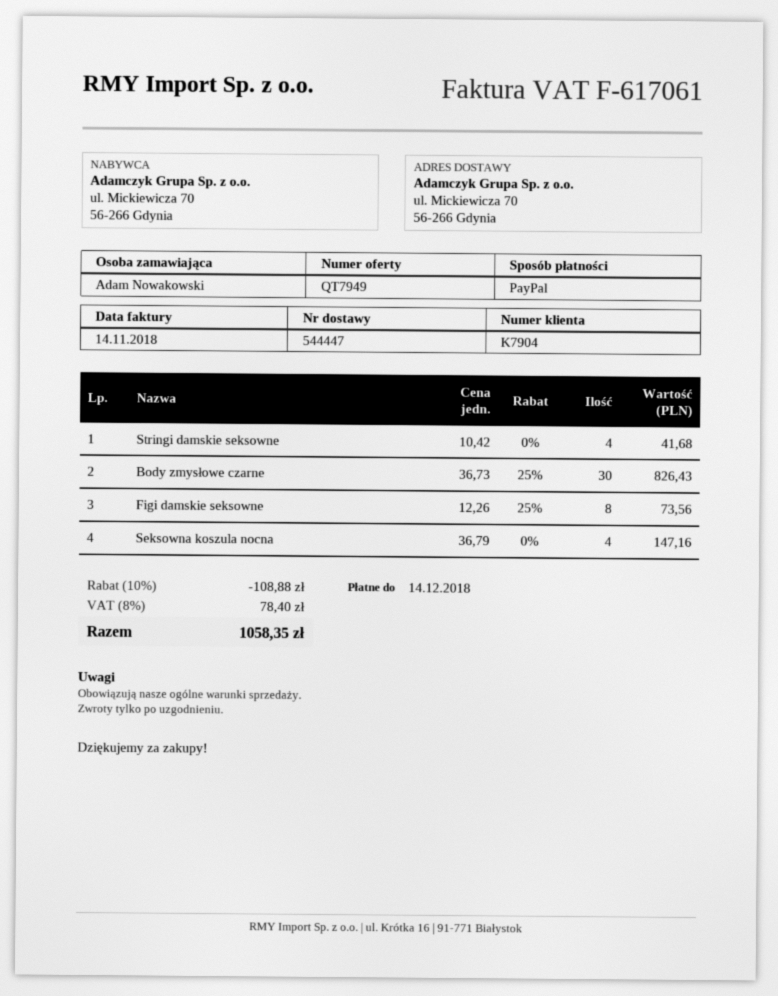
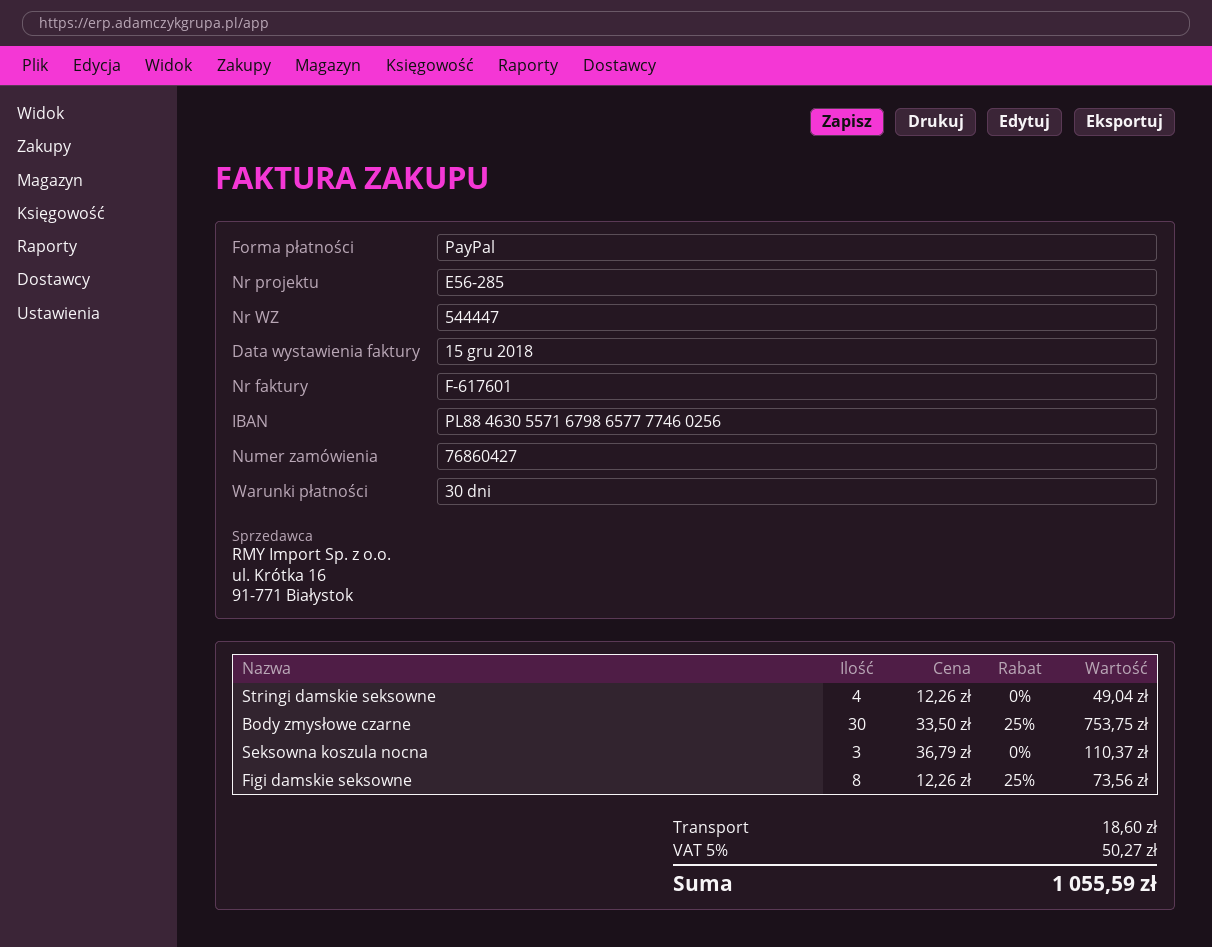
invoice number: F-617061 -> F-617601
invoice date: 2018-11-14 -> 2018-12-15
Stringi damskie seksowne: 4 x 10.42 = 41.68 -> 4 x 12.26 = 49.04
Body zmysłowe czarne: 30 x 36.73 - 25% = 826.43 -> 30 x 33.50 - 25% = 753.75
Seksowna koszula nocna: 4 x 36.79 = 147.16 -> 3 x 36.79 = 110.37
discount: 10% = 108.88 -> none
shipping: none -> 18.60
tax: 8% = 78.40 -> 5% = 50.27
total: 1058.35 -> 1055.59

